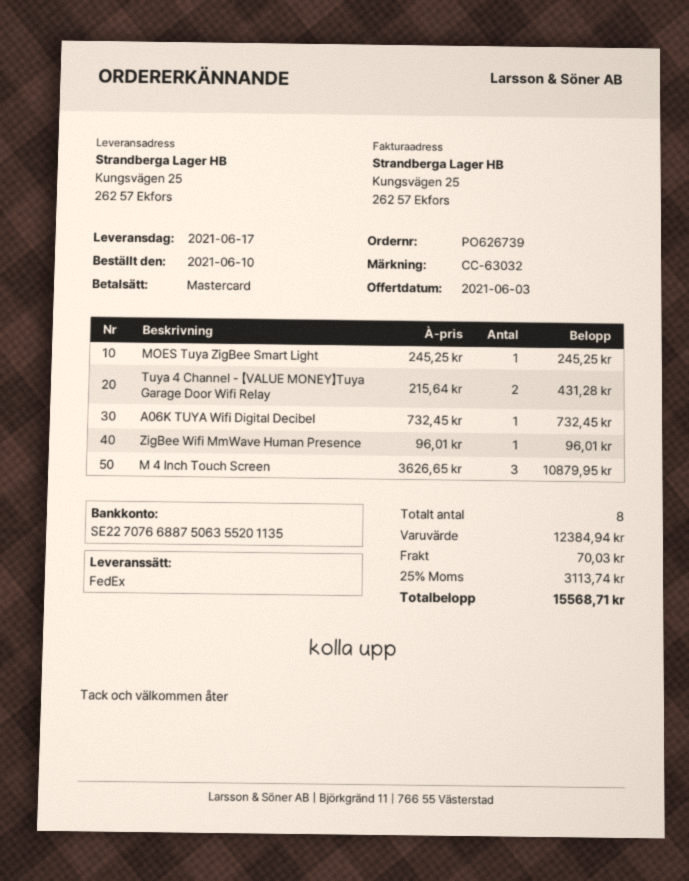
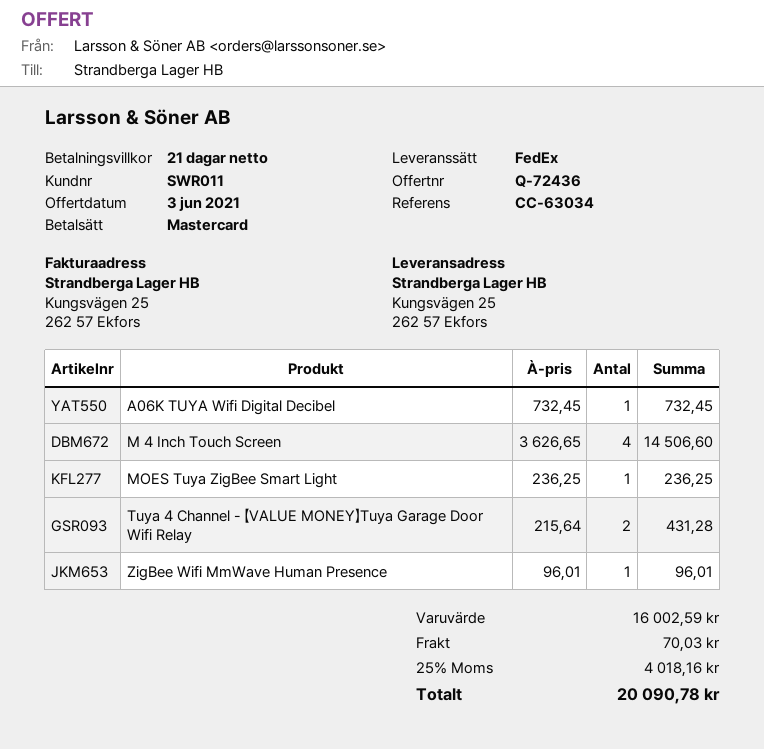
reference: CC-63032 -> CC-63034
MOES Tuya ZigBee Smart Light: 1 x 245.25 = 245.25 -> 1 x 236.25 = 236.25
M 4 Inch Touch Screen: 3 x 3626.65 = 10879.95 -> 4 x 3626.65 = 14506.60
subtotal: 12384.94 -> 16002.59
tax: 25% = 3113.74 -> 25% = 4018.16
total: 15568.71 -> 20090.78

